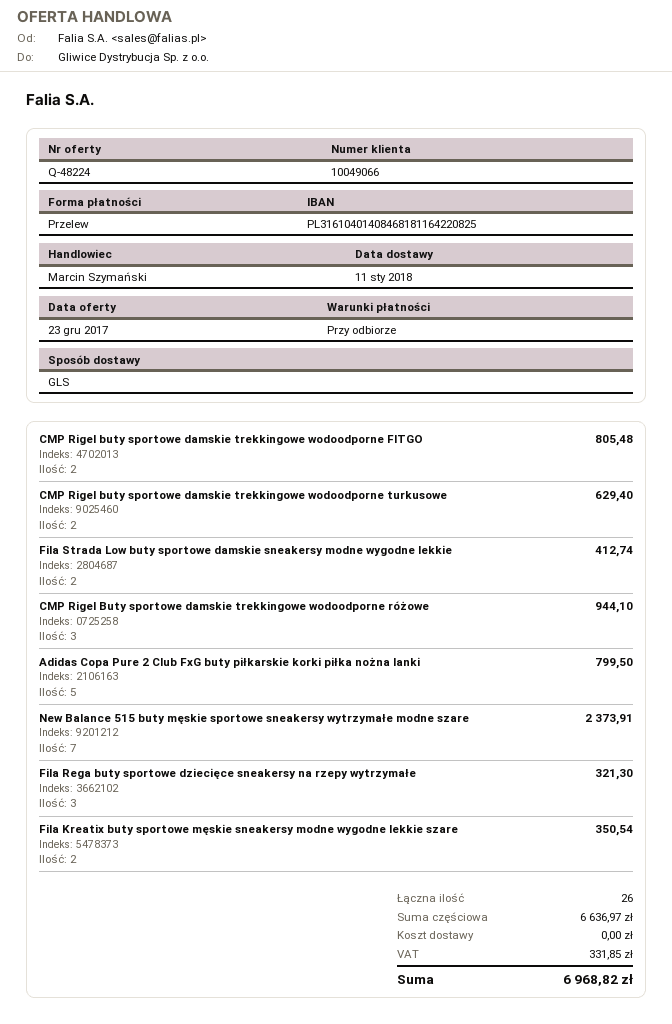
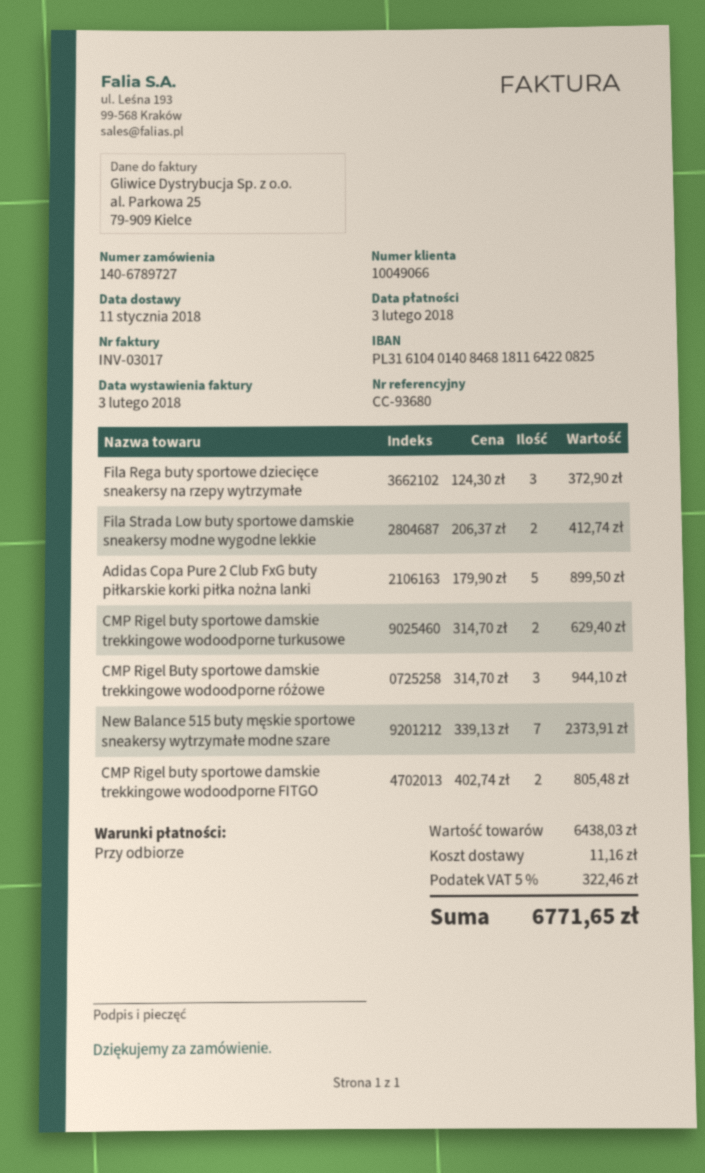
Adidas Copa Pure 2 Club FxG buty piłkarskie korki piłka nożna lanki: 5 for 799.50 -> 5 for 899.50
Fila Rega buty sportowe dziecięce sneakersy na rzepy wytrzymałe: 3 for 321.30 -> 3 for 372.90
Fila Kreatix buty sportowe męskie sneakersy modne wygodne lekkie szare: 2 for 350.54 -> none
subtotal: 6636.97 -> 6438.03
shipping: 0.00 -> 11.16
tax: 331.85 -> 322.46
total: 6968.82 -> 6771.65

